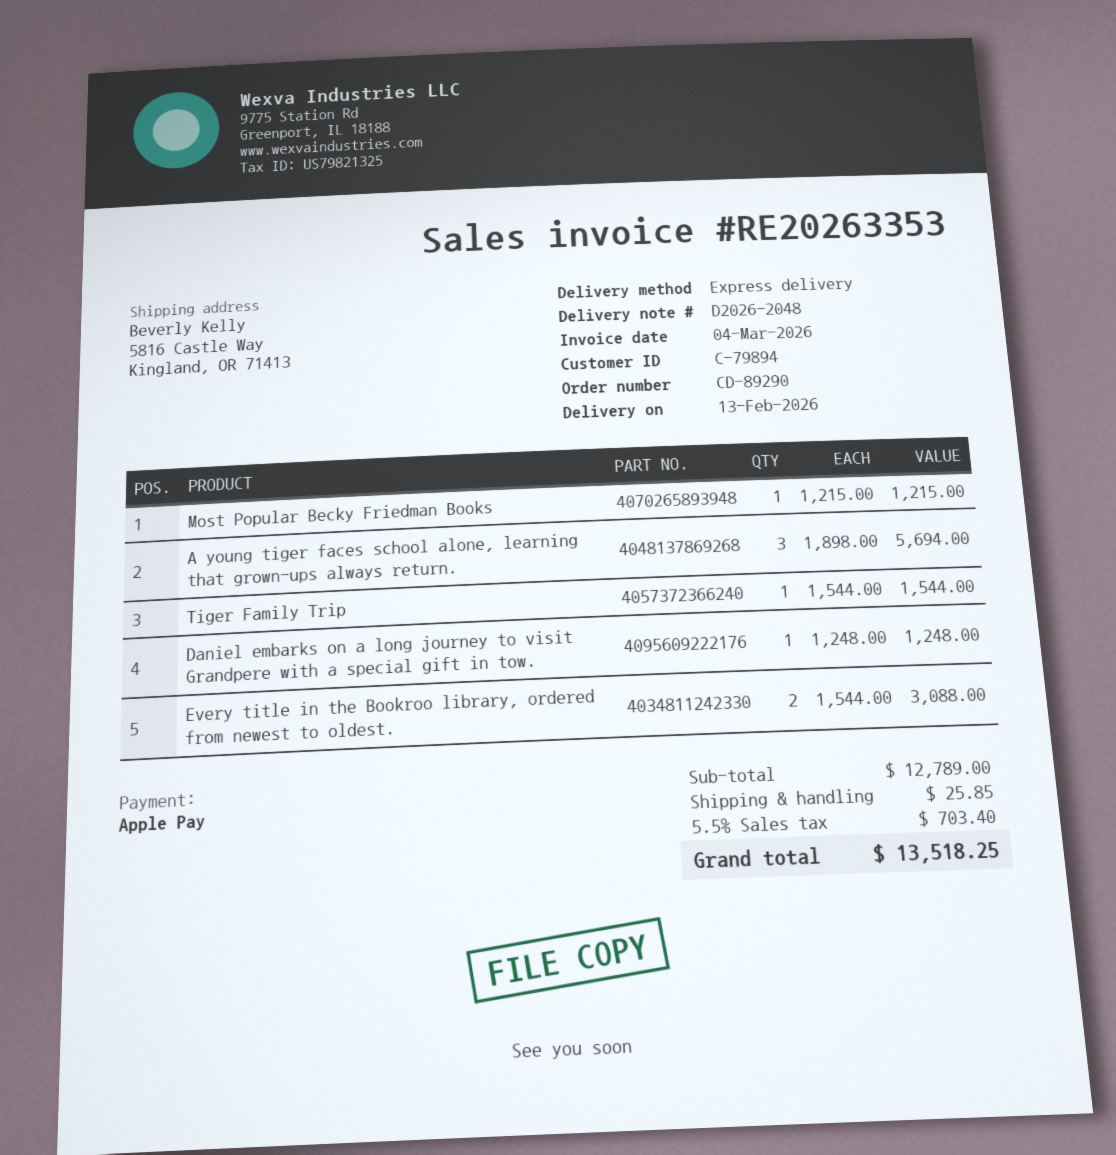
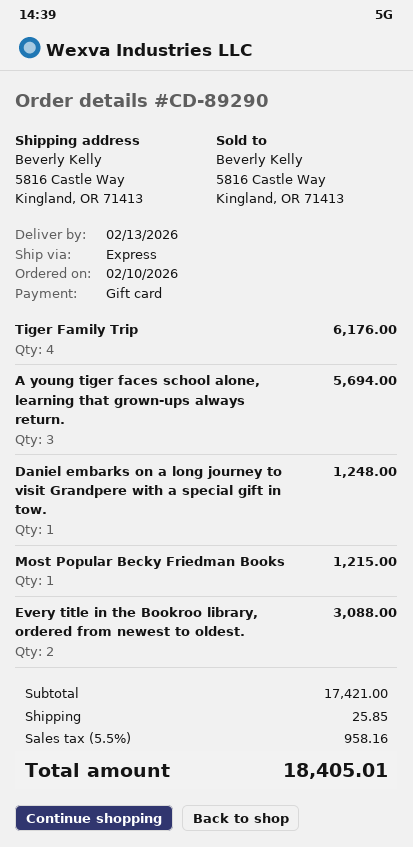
payment method: Apple Pay -> gift card
Tiger Family Trip: 1 for 1544.00 -> 4 for 6176.00
subtotal: 12789.00 -> 17421.00
tax: 5.5% = 703.40 -> 5.5% = 958.16
total: 13518.25 -> 18405.01

